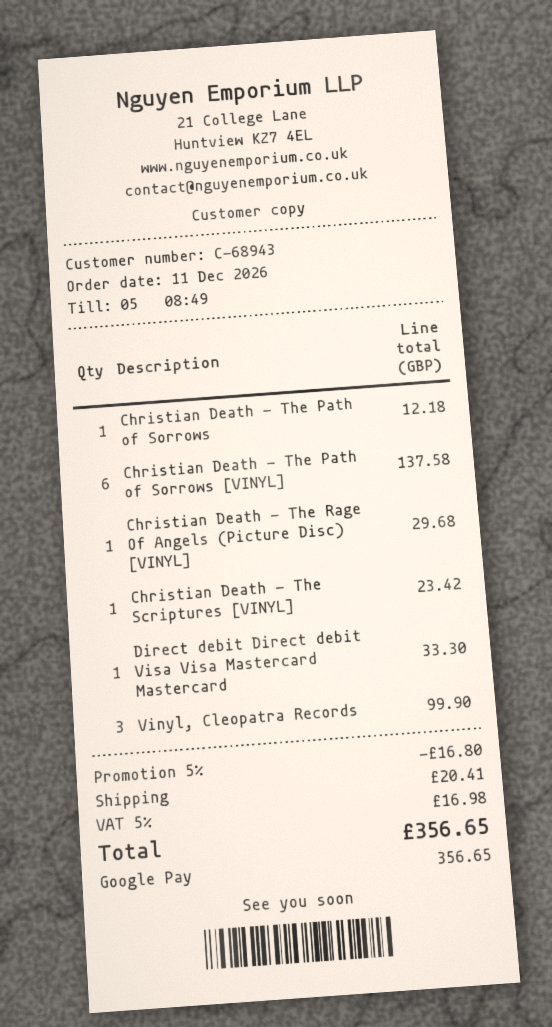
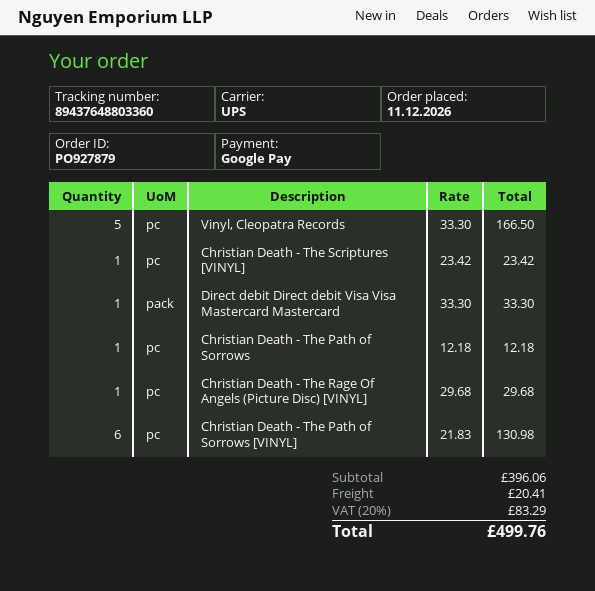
Christian Death - The Path of Sorrows [VINYL]: 6 for 137.58 -> 6 for 130.98
Vinyl, Cleopatra Records: 3 for 99.90 -> 5 for 166.50
discount: 5% = 16.80 -> none
tax: 5% = 16.98 -> 20% = 83.29
total: 356.65 -> 499.76

